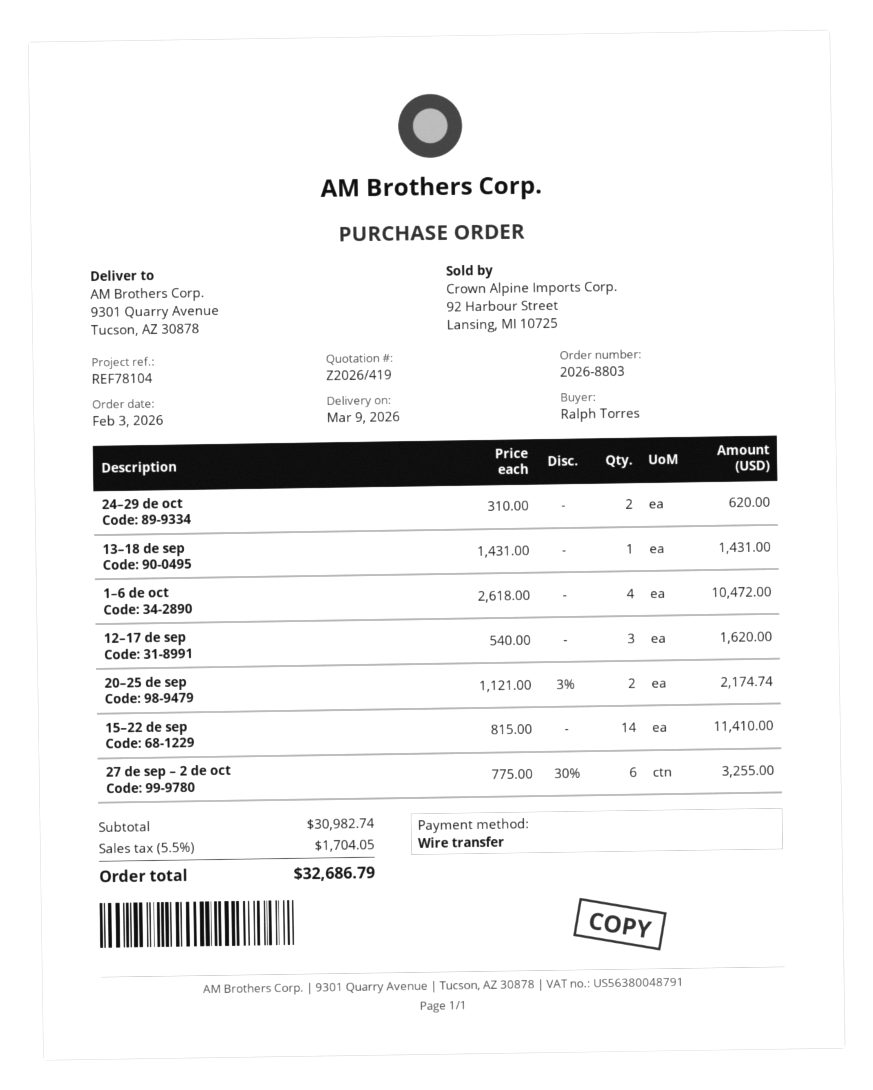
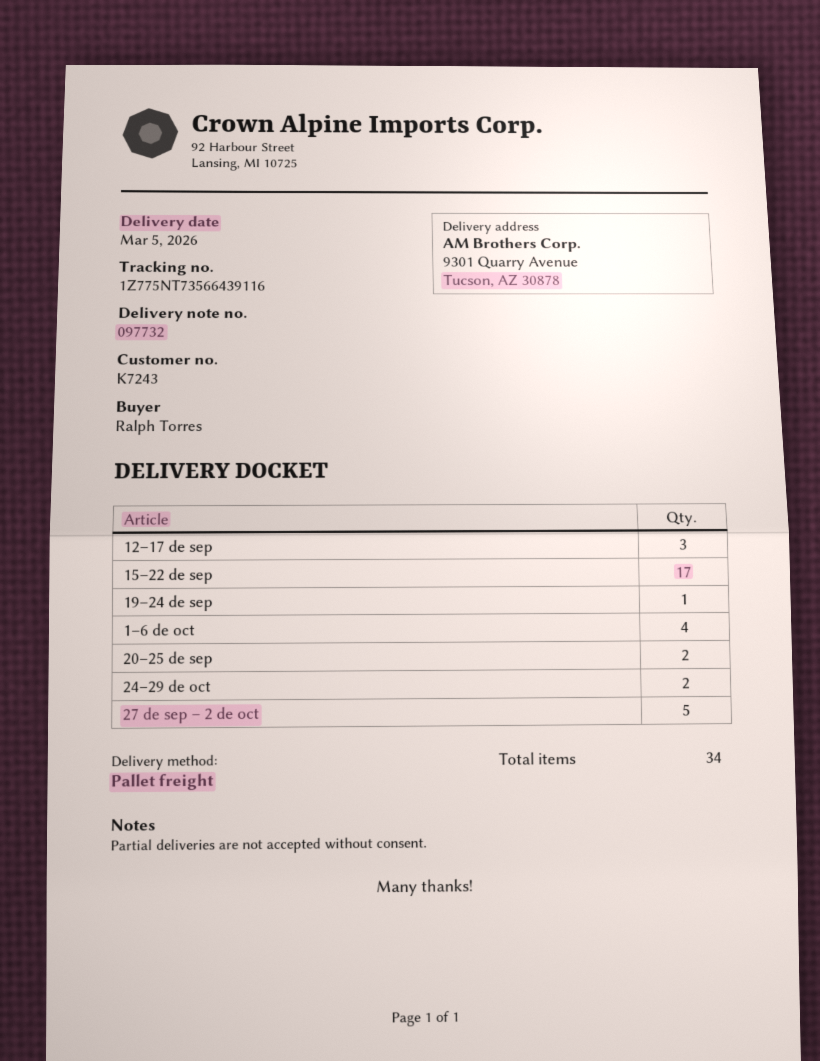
delivery date: 2026-03-09 -> 2026-03-05
13–18 de sep: 1 -> none
15–22 de sep: 14 -> 17
27 de sep – 2 de oct: 6 -> 5
19–24 de sep: none -> 1

